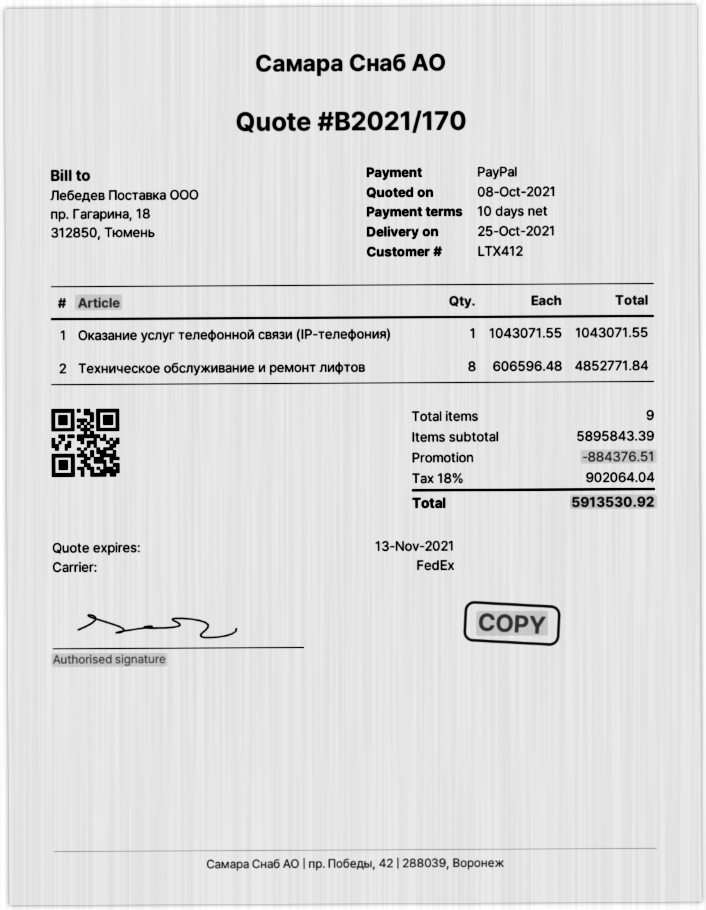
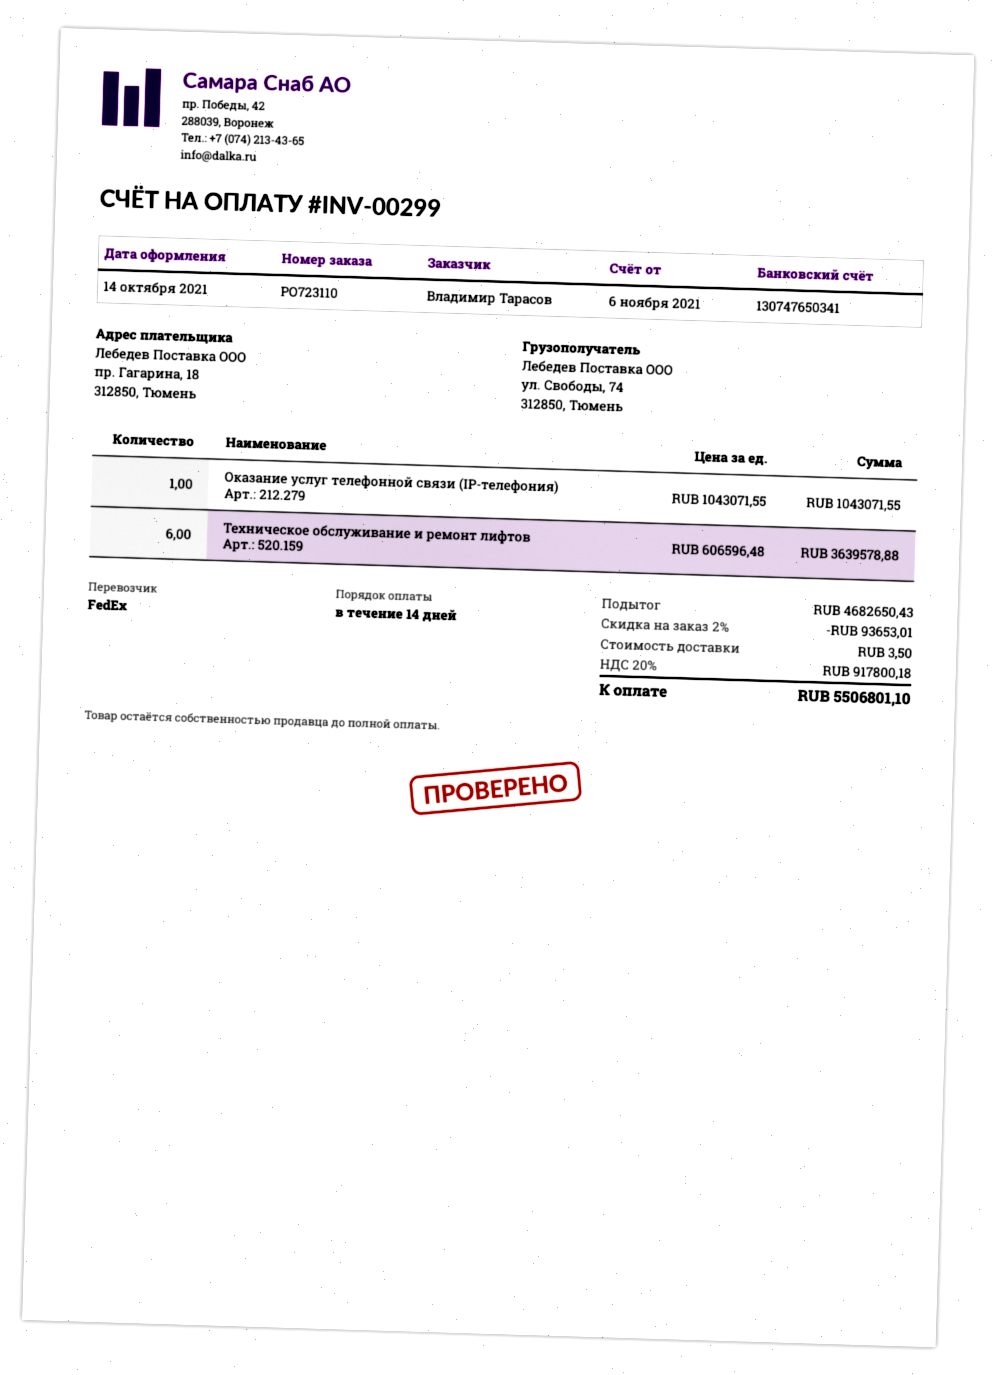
payment terms: 10 days -> 14 days
Техническое обслуживание и ремонт лифтов: 8 x 606596.48 = 4852771.84 -> 6 x 606596.48 = 3639578.88
subtotal: 5895843.39 -> 4682650.43
discount: 884376.51 -> 93653.01
shipping: none -> 3.50
tax: 18% = 902064.04 -> 20% = 917800.18
total: 5913530.92 -> 5506801.10

